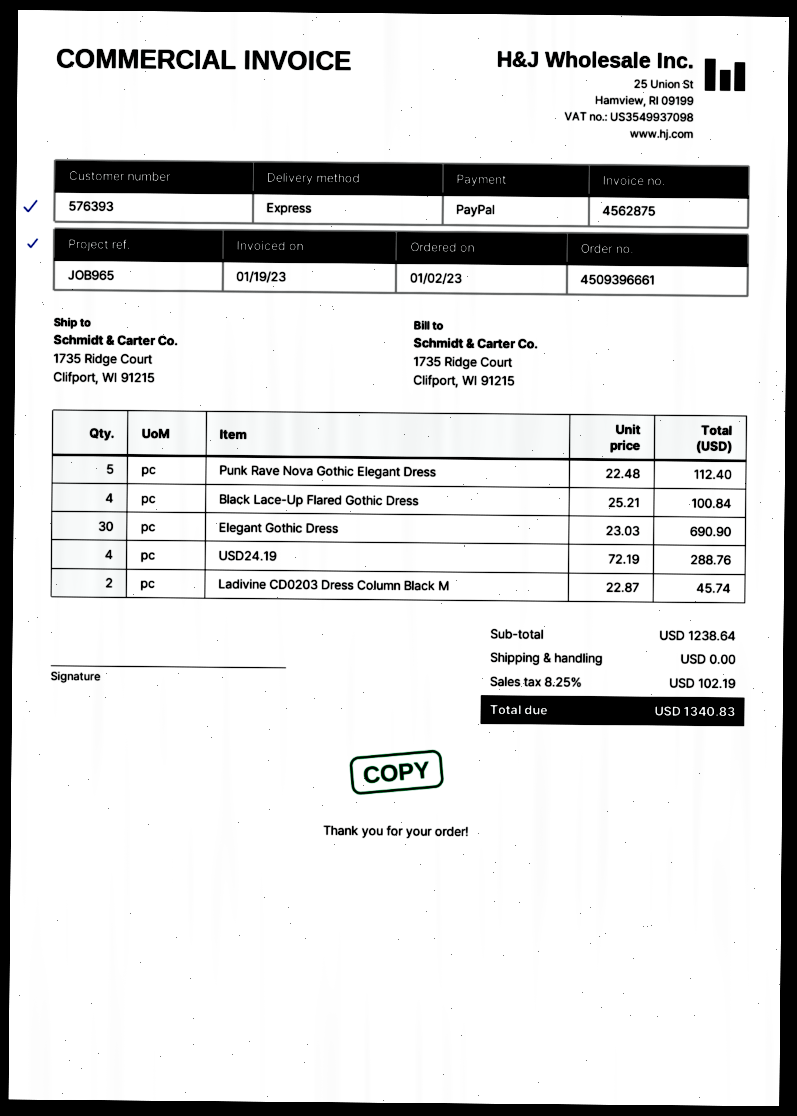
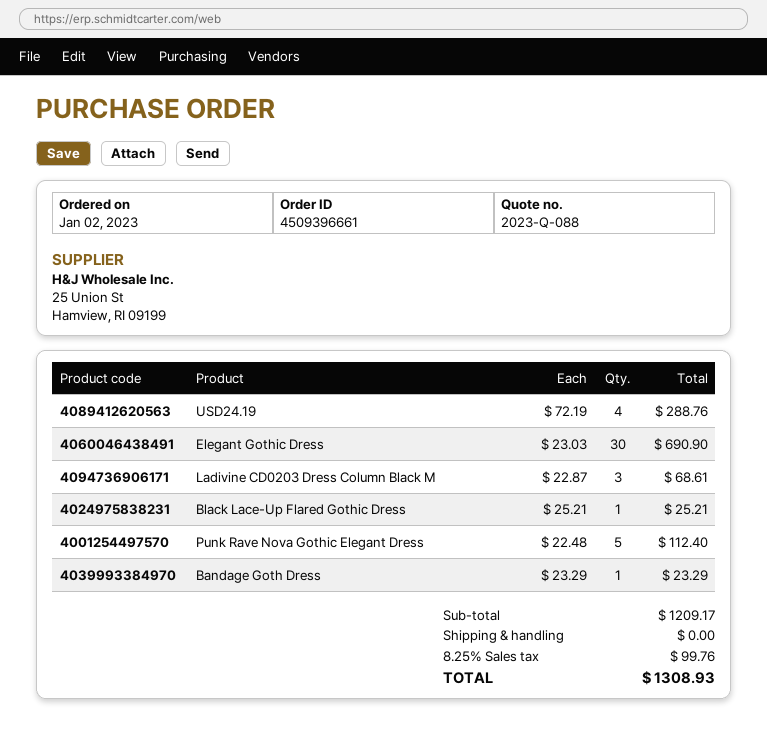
Black Lace-Up Flared Gothic Dress: 4 x 25.21 = 100.84 -> 1 x 25.21 = 25.21
Ladivine CD0203 Dress Column Black M: 2 x 22.87 = 45.74 -> 3 x 22.87 = 68.61
Bandage Goth Dress: none -> 1 x 23.29 = 23.29
subtotal: 1238.64 -> 1209.17
tax: 8.25% = 102.19 -> 8.25% = 99.76
total: 1340.83 -> 1308.93

